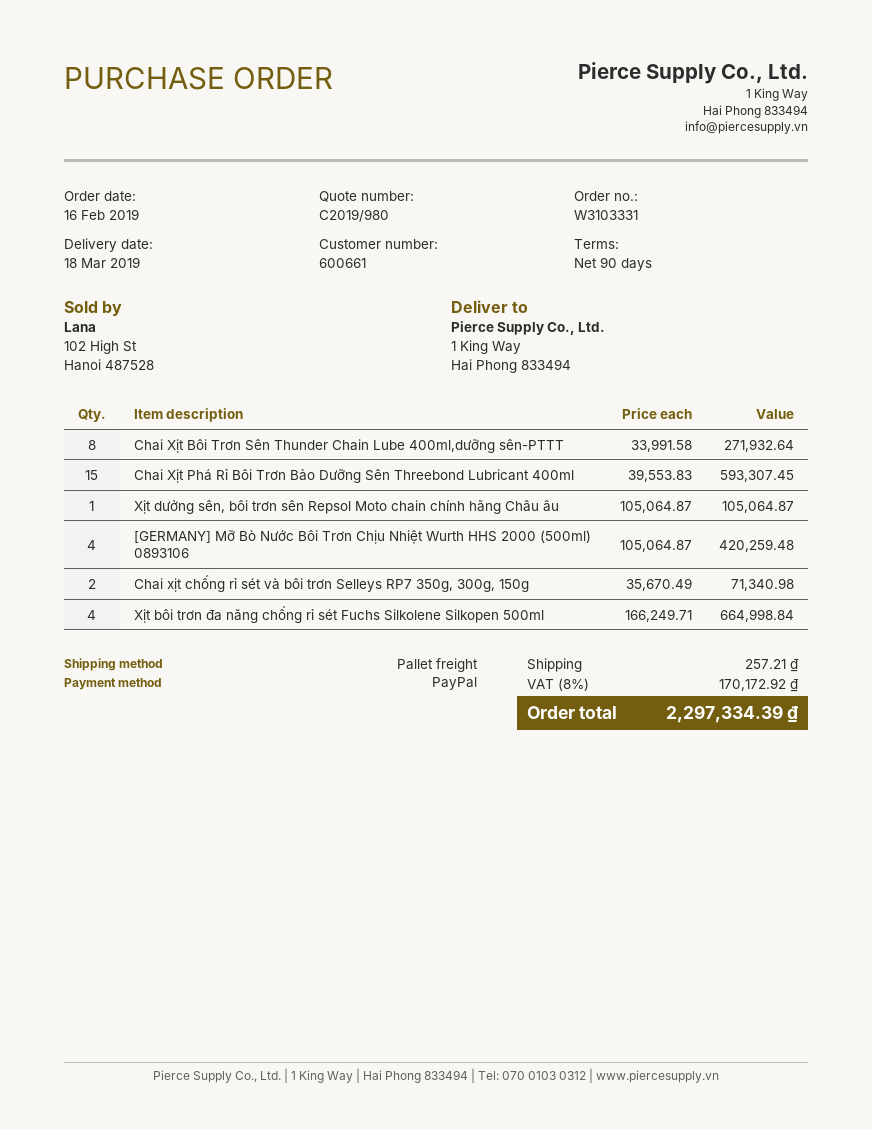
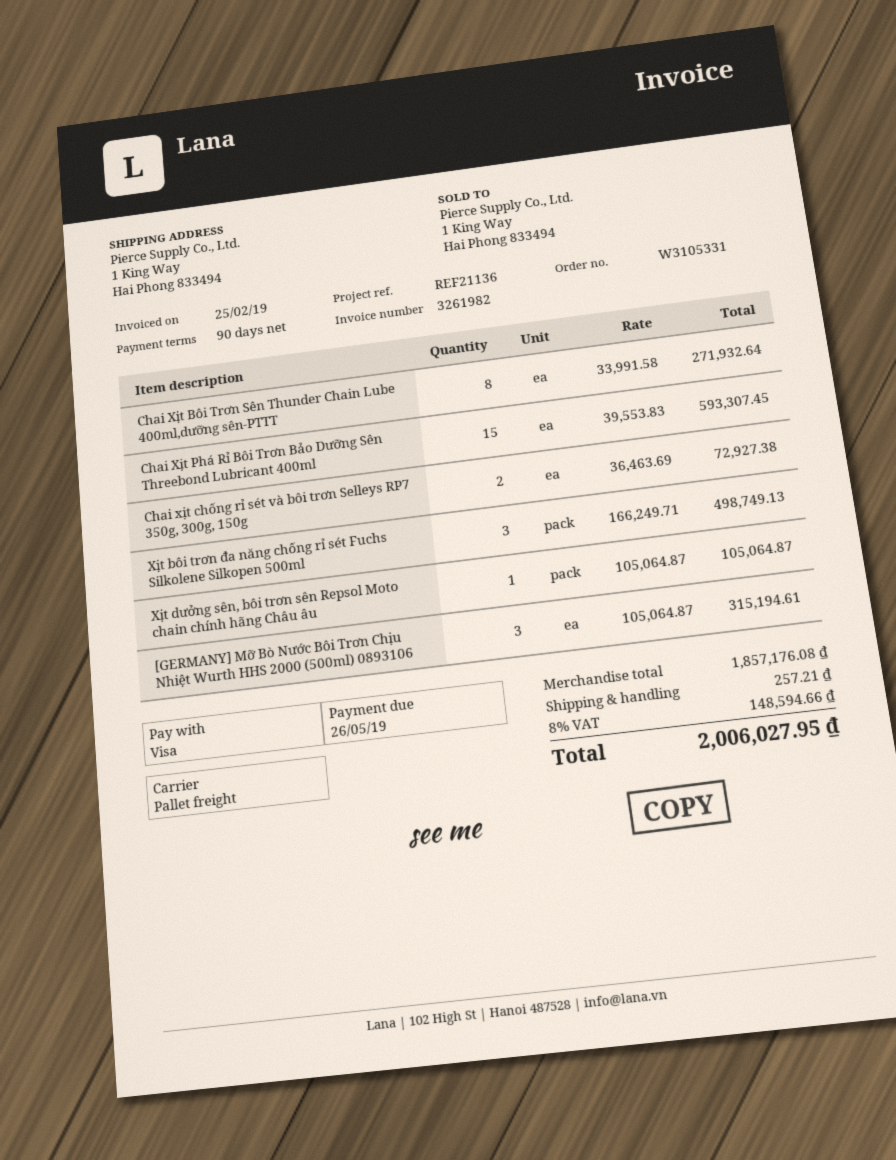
order number: W3103331 -> W3105331
payment method: PayPal -> Visa
[GERMANY] Mỡ Bò Nước Bôi Trơn Chịu Nhiệt Wurth HHS 2000 (500ml) 0893106: 4 x 105064.87 = 420259.48 -> 3 x 105064.87 = 315194.61
Chai xịt chống rỉ sét và bôi trơn Selleys RP7 350g, 300g, 150g: 2 x 35670.49 = 71340.98 -> 2 x 36463.69 = 72927.38
Xịt bôi trơn đa năng chống rỉ sét Fuchs Silkolene Silkopen 500ml: 4 x 166249.71 = 664998.84 -> 3 x 166249.71 = 498749.13
tax: 8% = 170172.92 -> 8% = 148594.66
total: 2297334.39 -> 2006027.95

